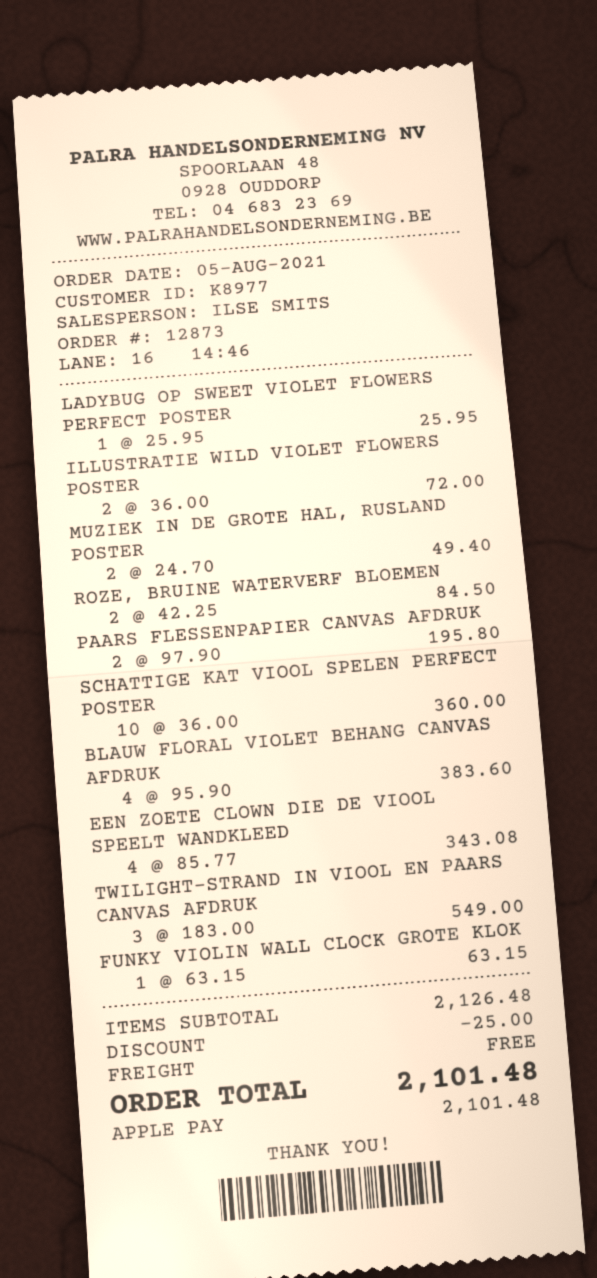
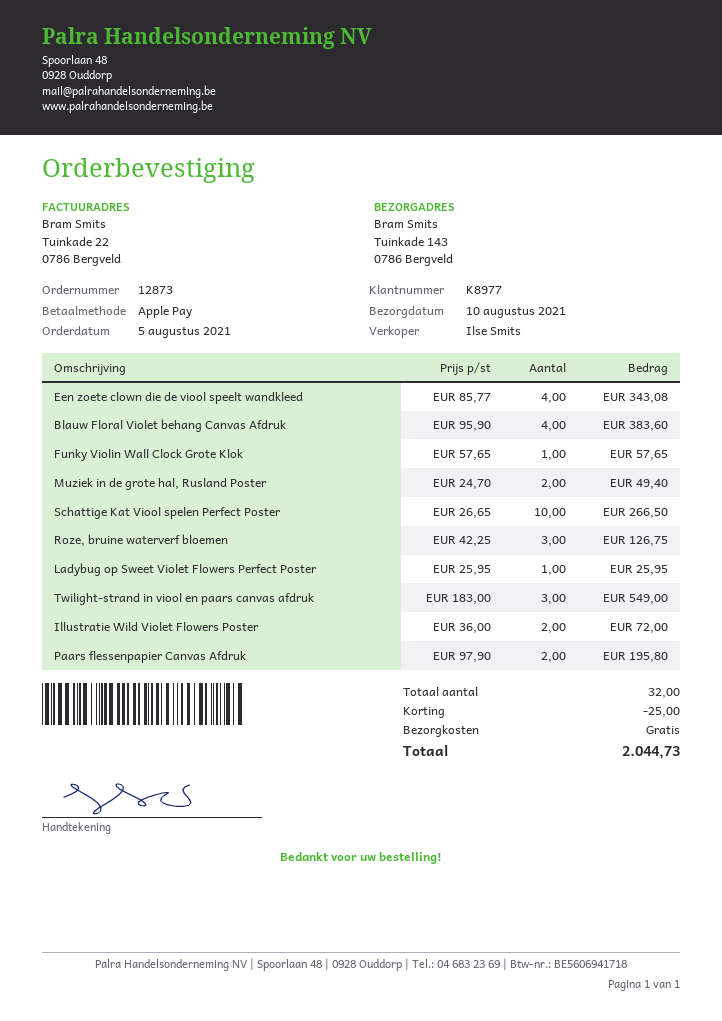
ROZE, BRUINE WATERVERF BLOEMEN: 2 x 42.25 = 84.50 -> 3 x 42.25 = 126.75
SCHATTIGE KAT VIOOL SPELEN PERFECT POSTER: 10 x 36.00 = 360.00 -> 10 x 26.65 = 266.50
FUNKY VIOLIN WALL CLOCK GROTE KLOK: 1 x 63.15 = 63.15 -> 1 x 57.65 = 57.65
total: 2101.48 -> 2044.73

